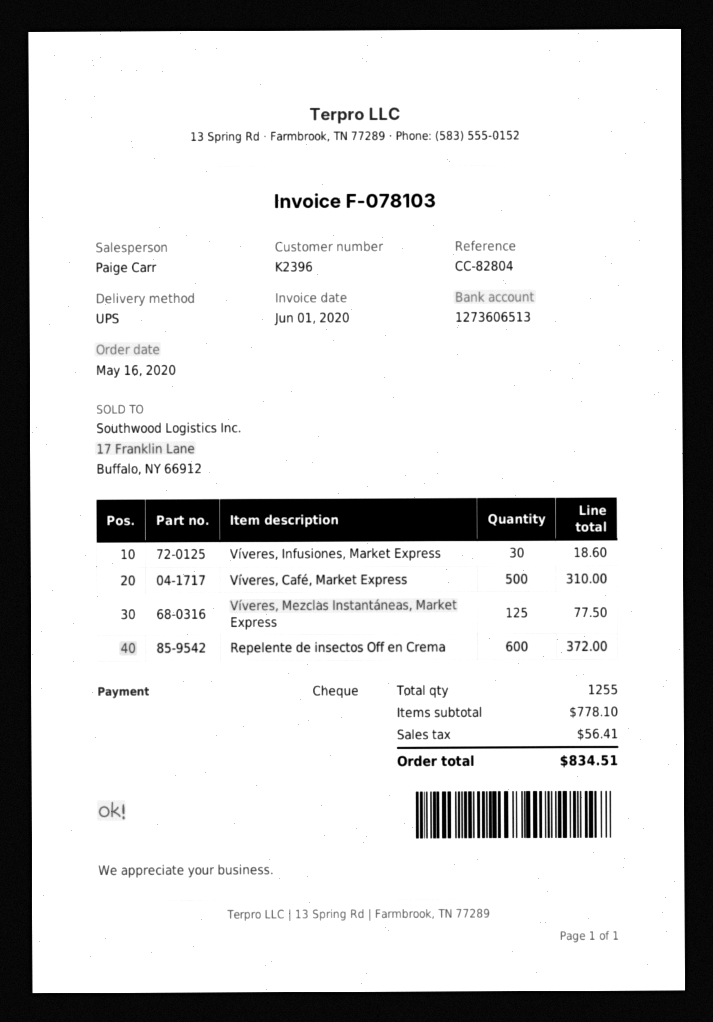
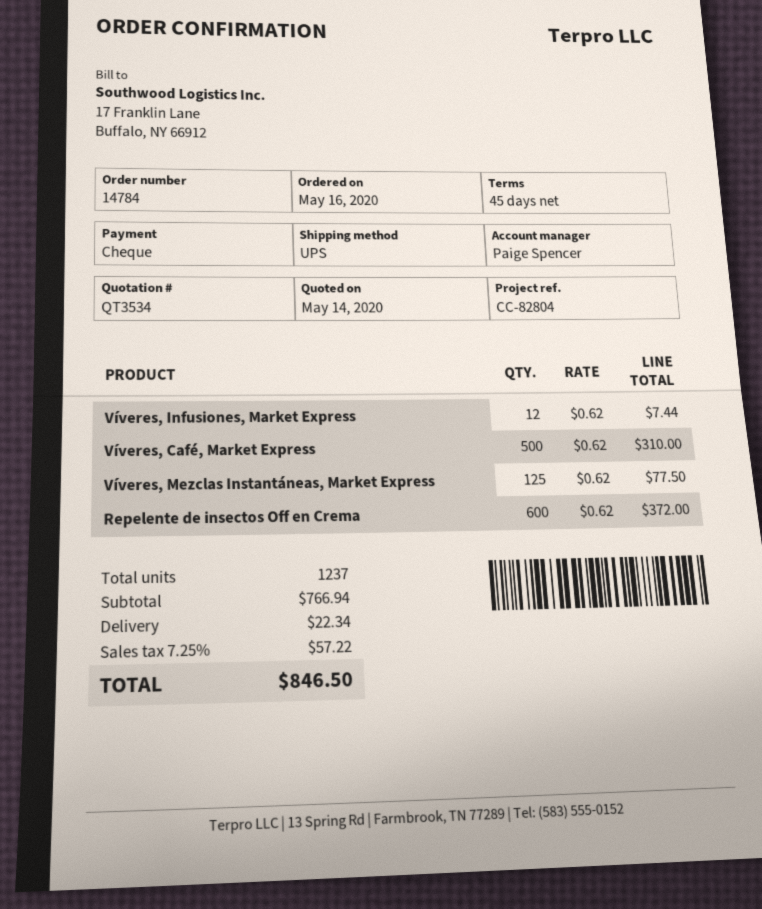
sales rep: Paige Carr -> Paige Spencer
Víveres, Infusiones, Market Express: 30 for 18.60 -> 12 for 7.44
total quantity: 1255 -> 1237
subtotal: 778.10 -> 766.94
shipping: none -> 22.34
tax: 56.41 -> 57.22
total: 834.51 -> 846.50

